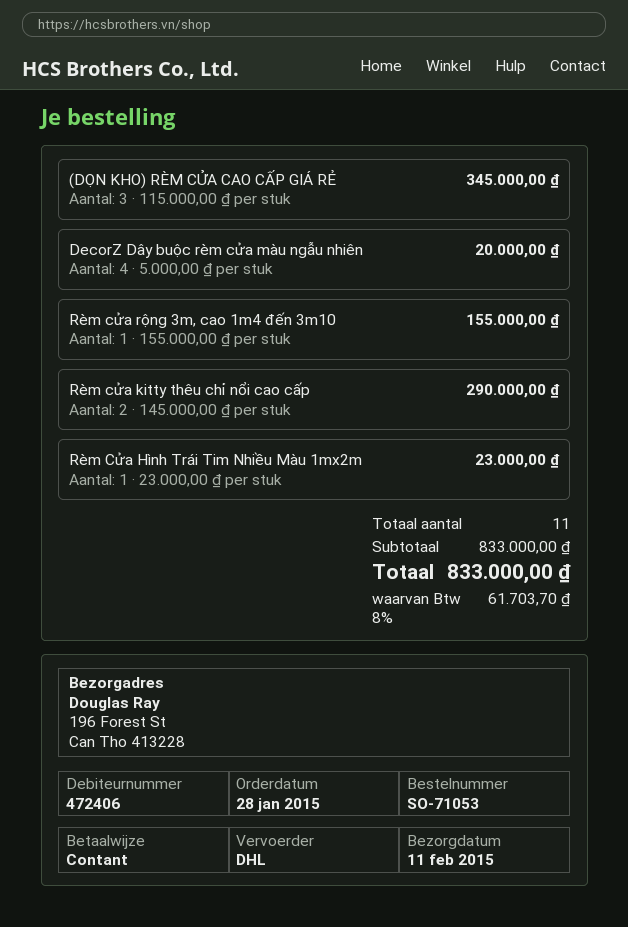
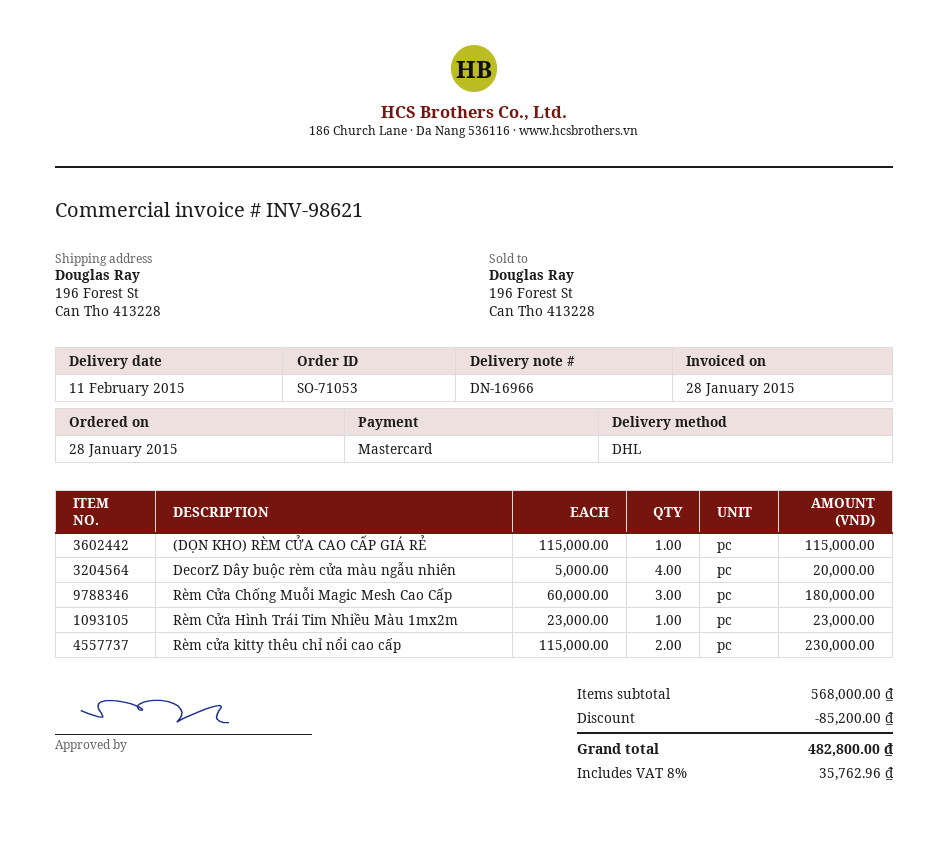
payment method: cash -> Mastercard
(DỌN KHO) RÈM CỬA CAO CẤP GIÁ RẺ: 3 x 115000.00 = 345000.00 -> 1 x 115000.00 = 115000.00
Rèm cửa rộng 3m, cao 1m4 đến 3m10: 1 x 155000.00 = 155000.00 -> none
Rèm cửa kitty thêu chỉ nổi cao cấp: 2 x 145000.00 = 290000.00 -> 2 x 115000.00 = 230000.00
Rèm Cửa Chống Muỗi Magic Mesh Cao Cấp: none -> 3 x 60000.00 = 180000.00
subtotal: 833000.00 -> 568000.00
discount: none -> 85200.00
tax: 8% = 61703.70 -> 8% = 35762.96
total: 833000.00 -> 482800.00

